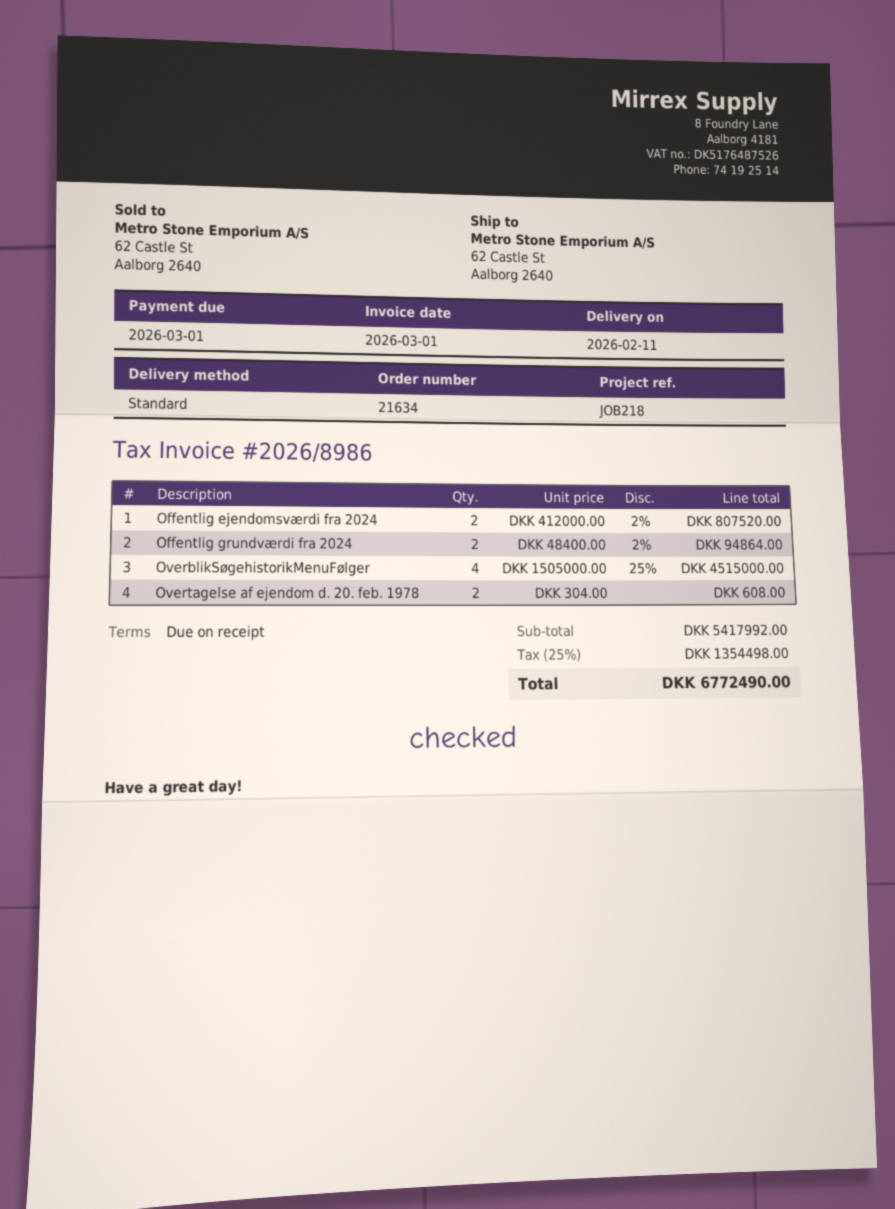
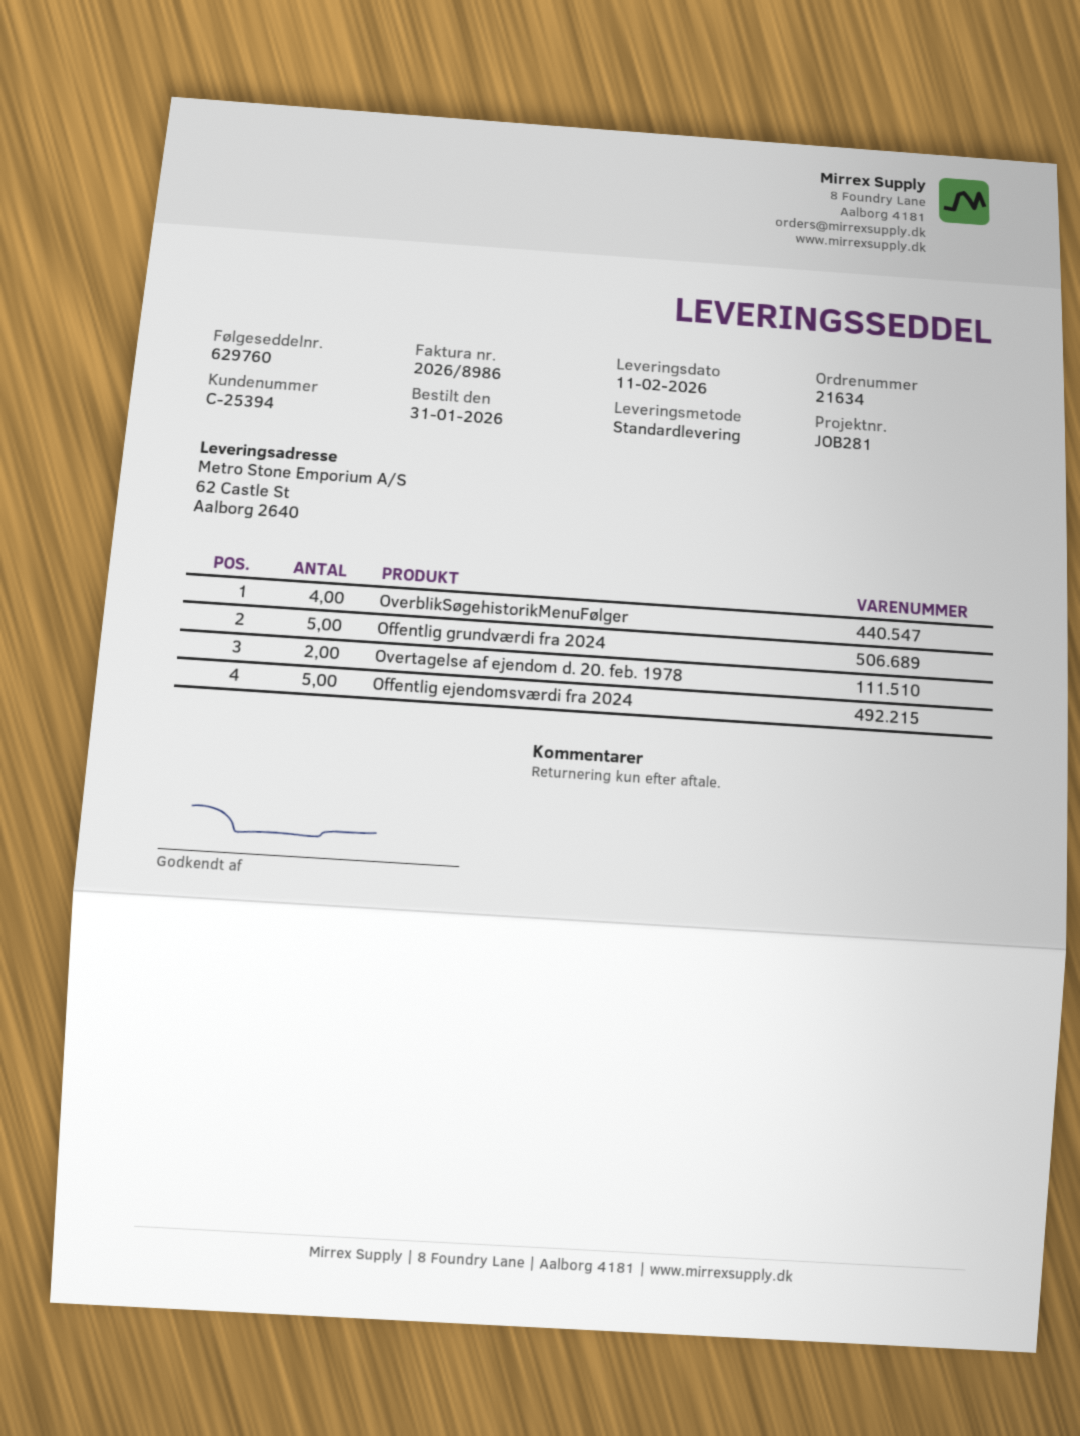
reference: JOB218 -> JOB281
Offentlig ejendomsværdi fra 2024: 2 -> 5
Offentlig grundværdi fra 2024: 2 -> 5

